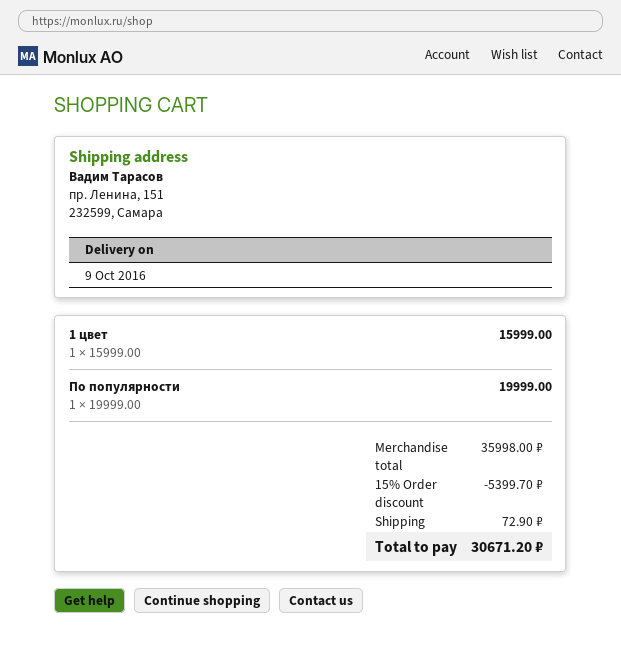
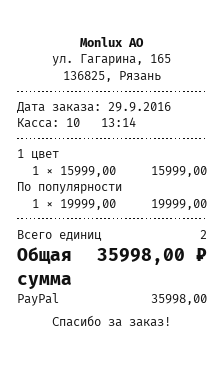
discount: 15% = 5399.70 -> none
shipping: 72.90 -> none
total: 30671.20 -> 35998.00

